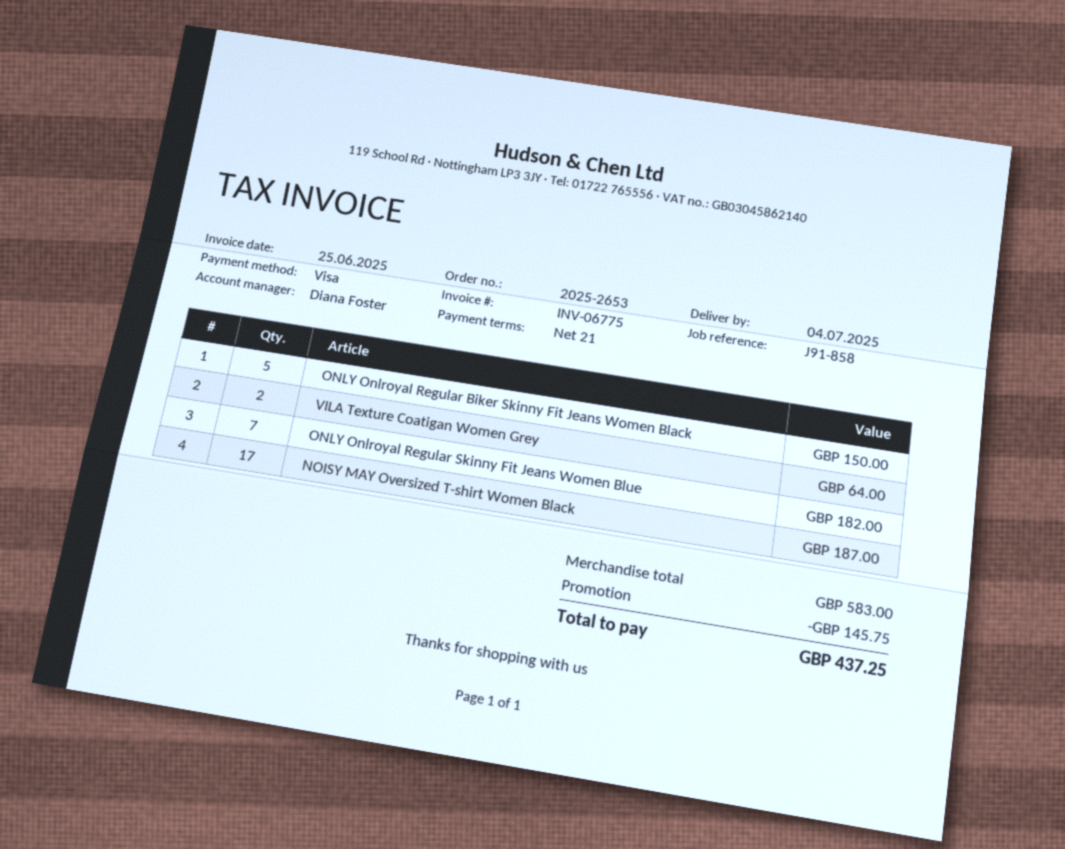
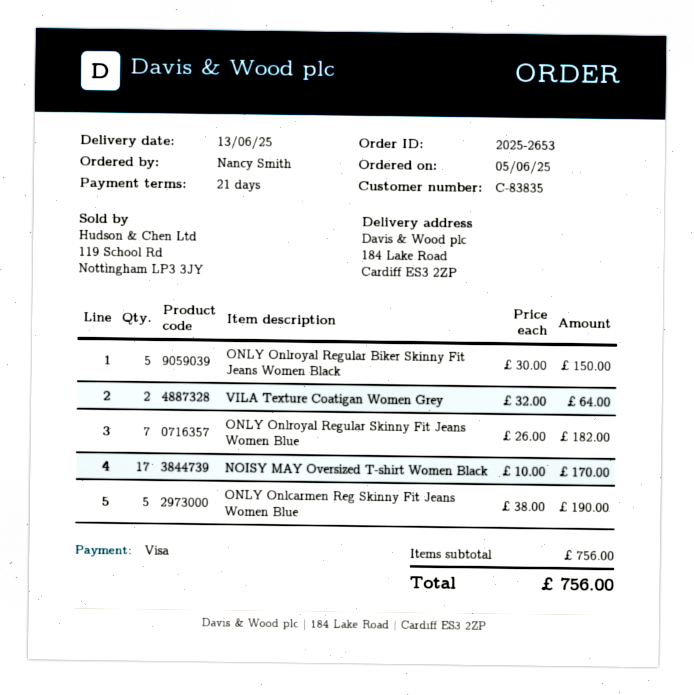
delivery date: 2025-07-04 -> 2025-06-13
NOISY MAY Oversized T-shirt Women Black: 17 for 187.00 -> 17 for 170.00
ONLY Onlcarmen Reg Skinny Fit Jeans Women Blue: none -> 5 for 190.00
subtotal: 583.00 -> 756.00
discount: 145.75 -> none
total: 437.25 -> 756.00

